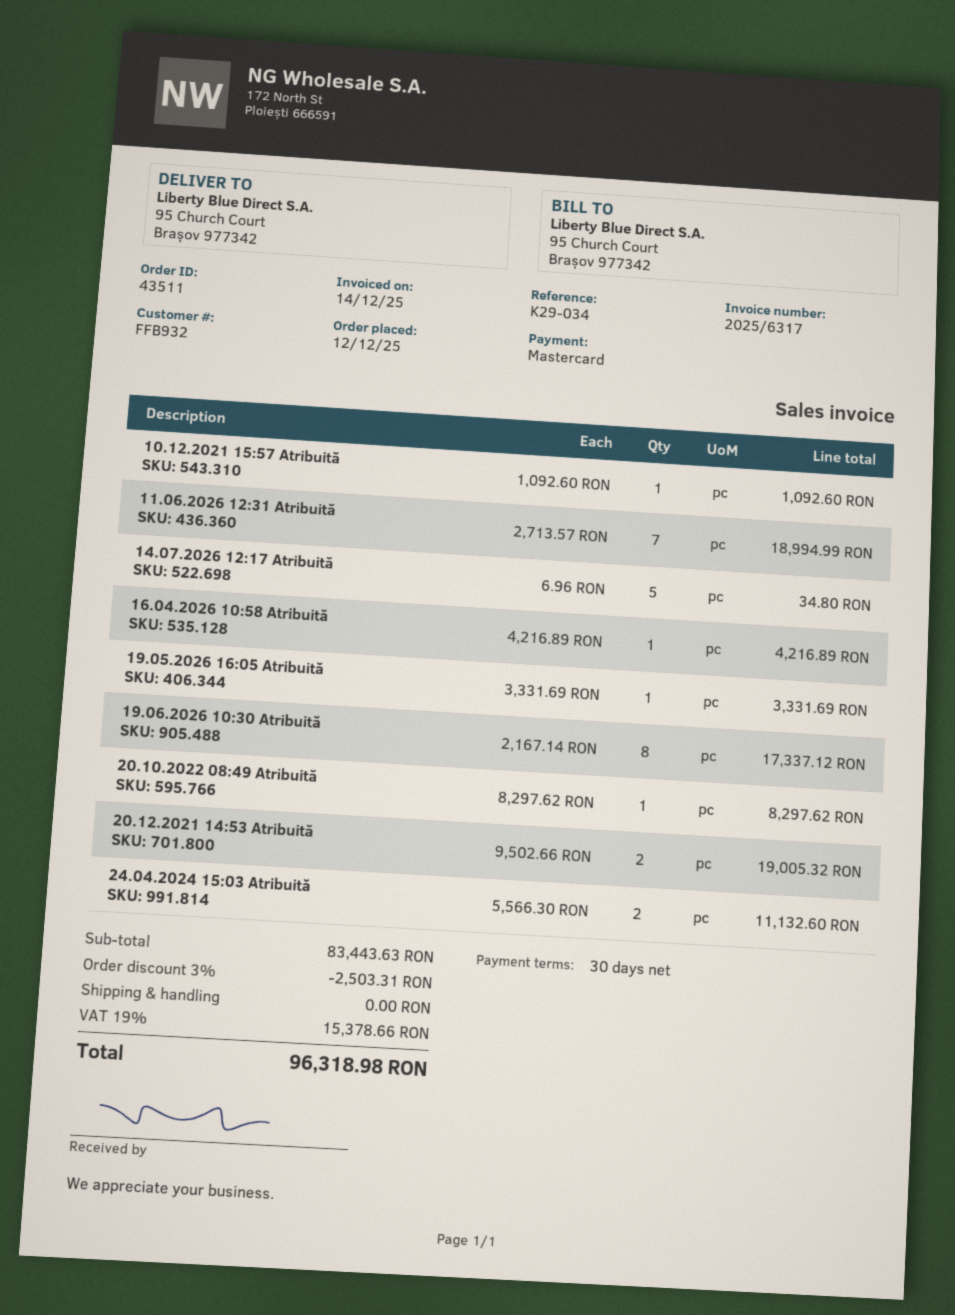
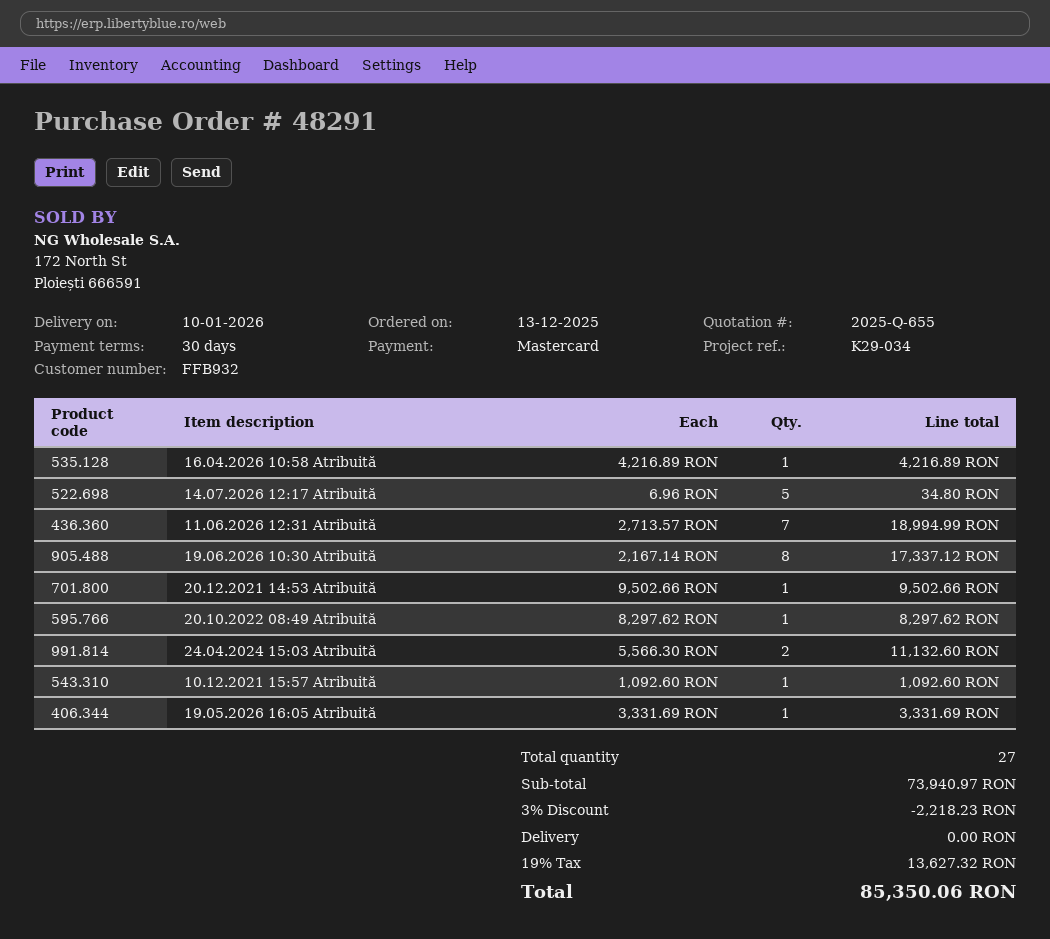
order number: 43511 -> 48291
order date: 2025-12-12 -> 2025-12-13
20.12.2021 14:53 Atribuită: 2 x 9502.66 = 19005.32 -> 1 x 9502.66 = 9502.66
subtotal: 83443.63 -> 73940.97
discount: 3% = 2503.31 -> 3% = 2218.23
tax: 19% = 15378.66 -> 19% = 13627.32
total: 96318.98 -> 85350.06

